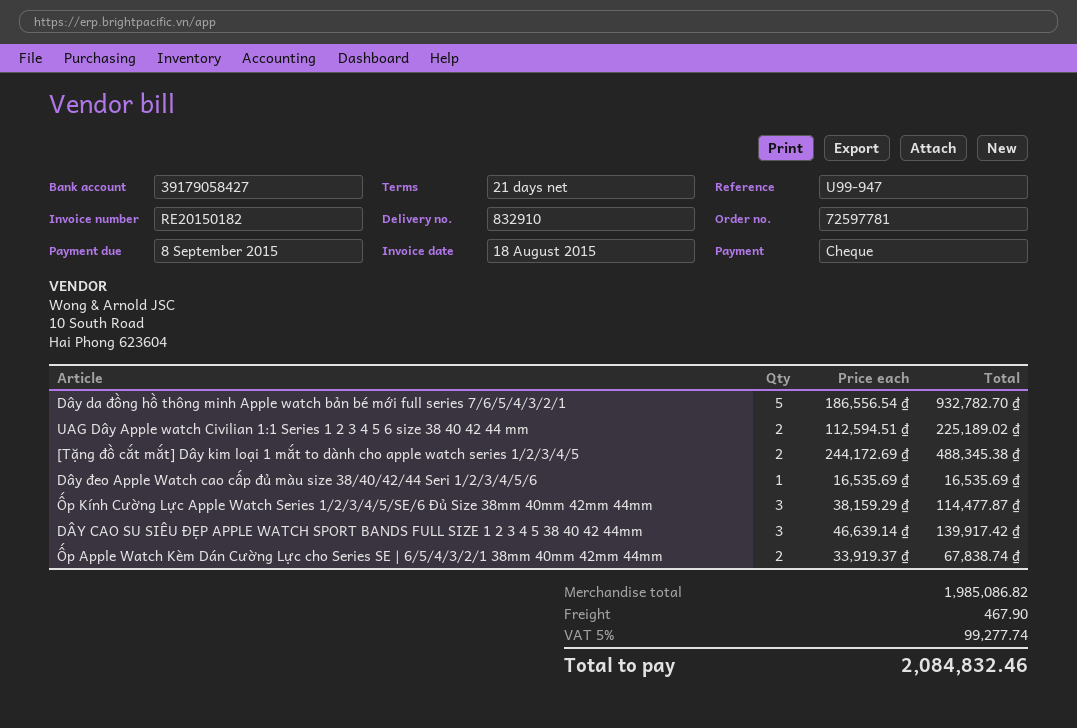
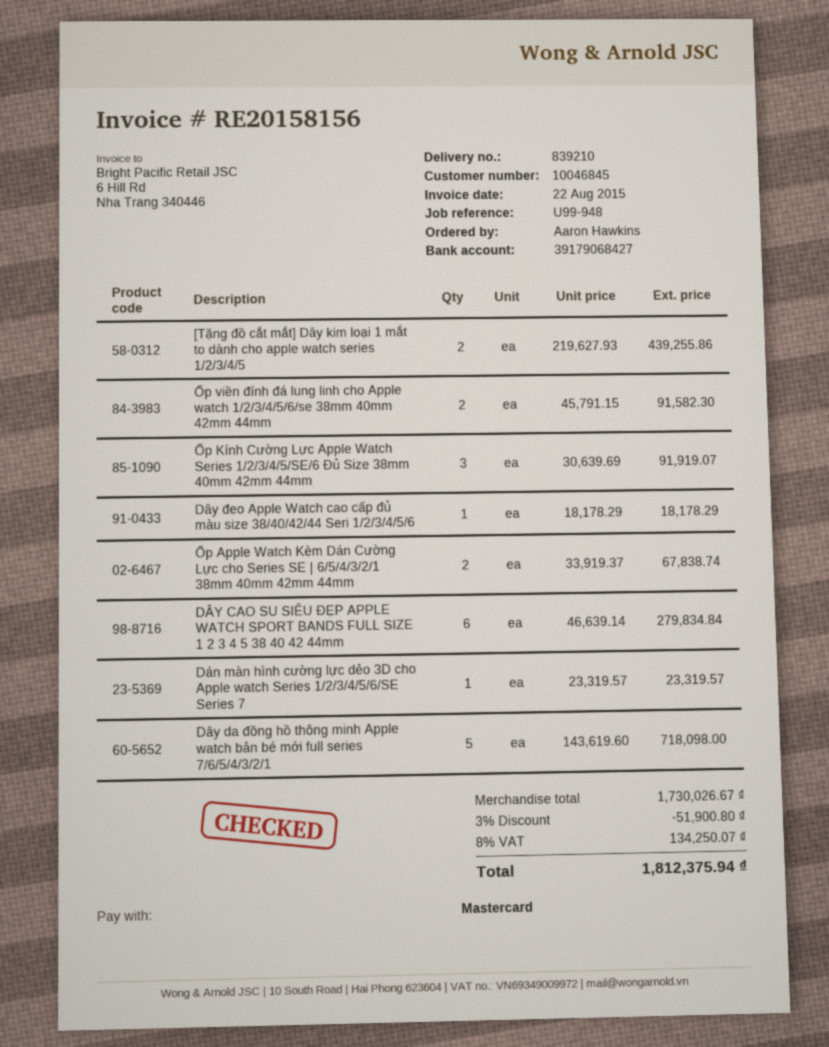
delivery note number: 832910 -> 839210
invoice number: RE20150182 -> RE20158156
invoice date: 2015-08-18 -> 2015-08-22
reference: U99-947 -> U99-948
payment method: cheque -> Mastercard
bank account: 39179058427 -> 39179068427
Dây da đồng hồ thông minh Apple watch bản bé mới full series 7/6/5/4/3/2/1: 5 x 186556.54 = 932782.70 -> 5 x 143619.60 = 718098.00
UAG Dây Apple watch Civilian 1:1 Series 1 2 3 4 5 6 size 38 40 42 44 mm: 2 x 112594.51 = 225189.02 -> none
[Tặng đồ cắt mắt] Dây kim loại 1 mắt to dành cho apple watch series 1/2/3/4/5: 2 x 244172.69 = 488345.38 -> 2 x 219627.93 = 439255.86
Dây đeo Apple Watch cao cấp đủ màu size 38/40/42/44 Seri 1/2/3/4/5/6: 1 x 16535.69 = 16535.69 -> 1 x 18178.29 = 18178.29
Ốp Kính Cường Lực Apple Watch Series 1/2/3/4/5/SE/6 Đủ Size 38mm 40mm 42mm 44mm: 3 x 38159.29 = 114477.87 -> 3 x 30639.69 = 91919.07
DÂY CAO SU SIÊU ĐẸP APPLE WATCH SPORT BANDS FULL SIZE 1 2 3 4 5 38 40 42 44mm: 3 x 46639.14 = 139917.42 -> 6 x 46639.14 = 279834.84
Ốp viền đính đá lung linh cho Apple watch 1/2/3/4/5/6/se 38mm 40mm 42mm 44mm: none -> 2 x 45791.15 = 91582.30
Dán màn hình cường lực dẻo 3D cho Apple watch Series 1/2/3/4/5/6/SE Series 7: none -> 1 x 23319.57 = 23319.57
subtotal: 1985086.82 -> 1730026.67
discount: none -> 3% = 51900.80
shipping: 467.90 -> none
tax: 5% = 99277.74 -> 8% = 134250.07
total: 2084832.46 -> 1812375.94

